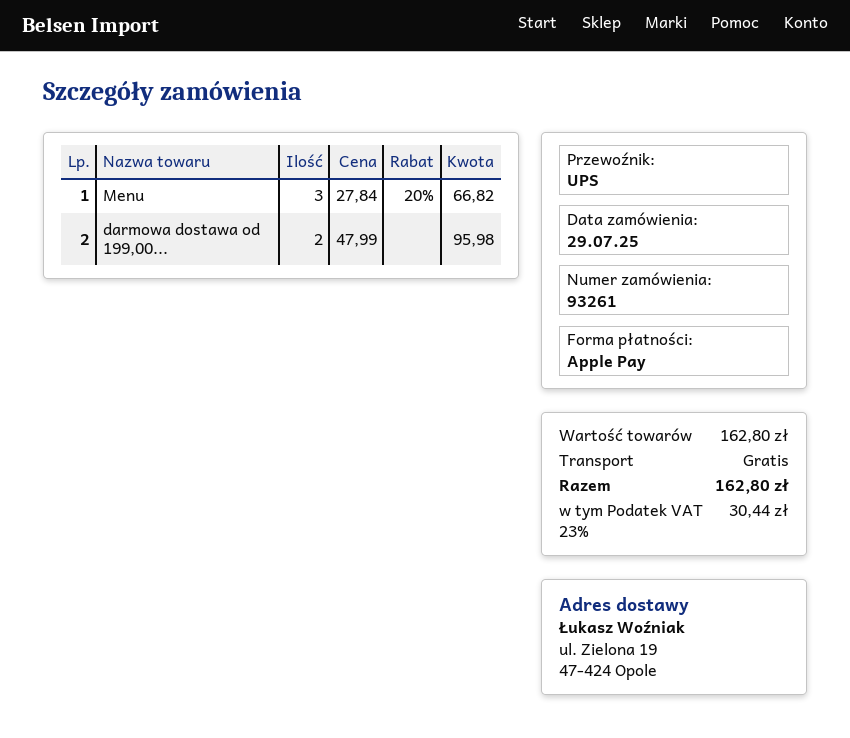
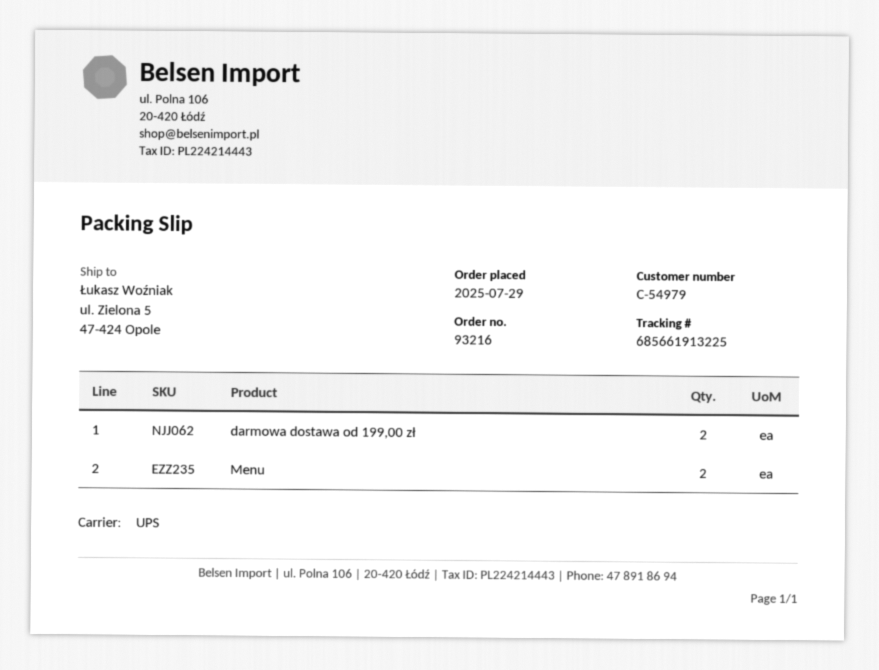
order number: 93261 -> 93216
ship to: ul. Zielona 19, 47-424 Opole -> ul. Zielona 5, 47-424 Opole
Menu: 3 -> 2

